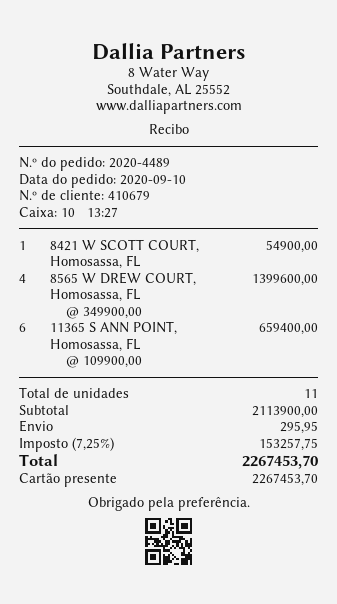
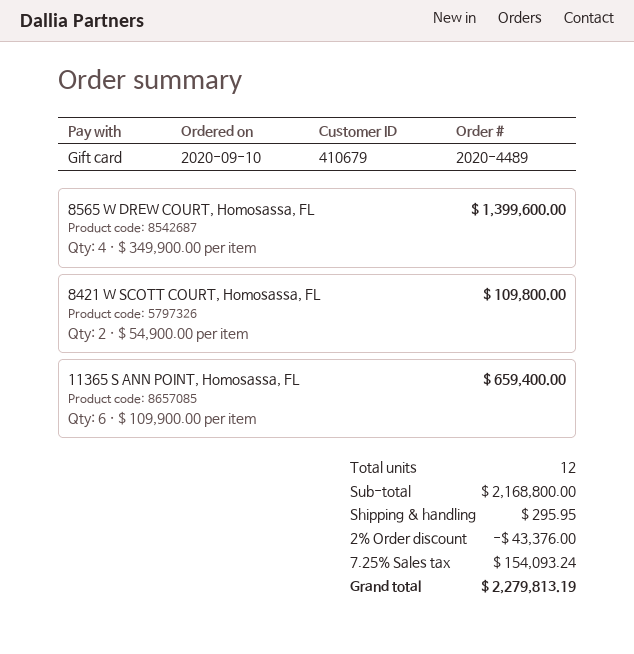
8421 W SCOTT COURT, Homosassa, FL: 1 x 54900.00 = 54900.00 -> 2 x 54900.00 = 109800.00
total quantity: 11 -> 12
subtotal: 2113900.00 -> 2168800.00
discount: none -> 2% = 43376.00
tax: 7.25% = 153257.75 -> 7.25% = 154093.24
total: 2267453.70 -> 2279813.19

